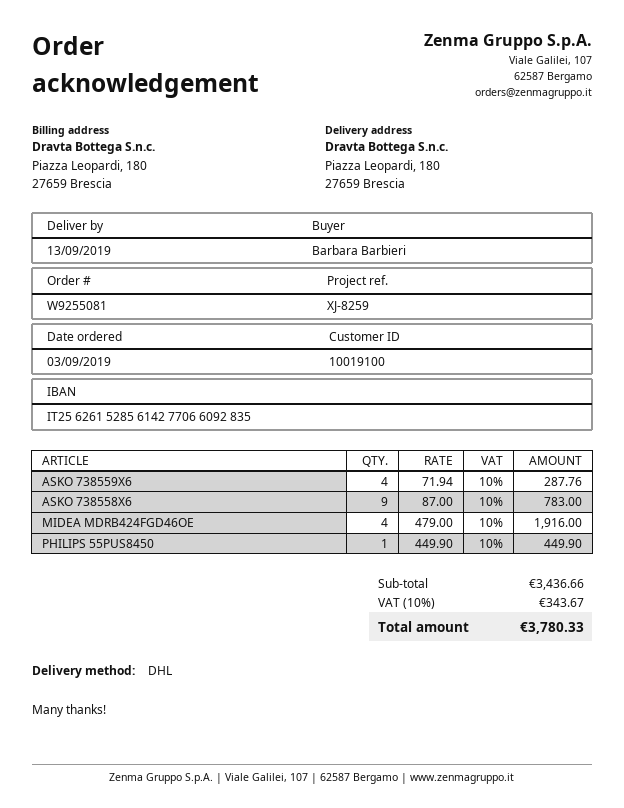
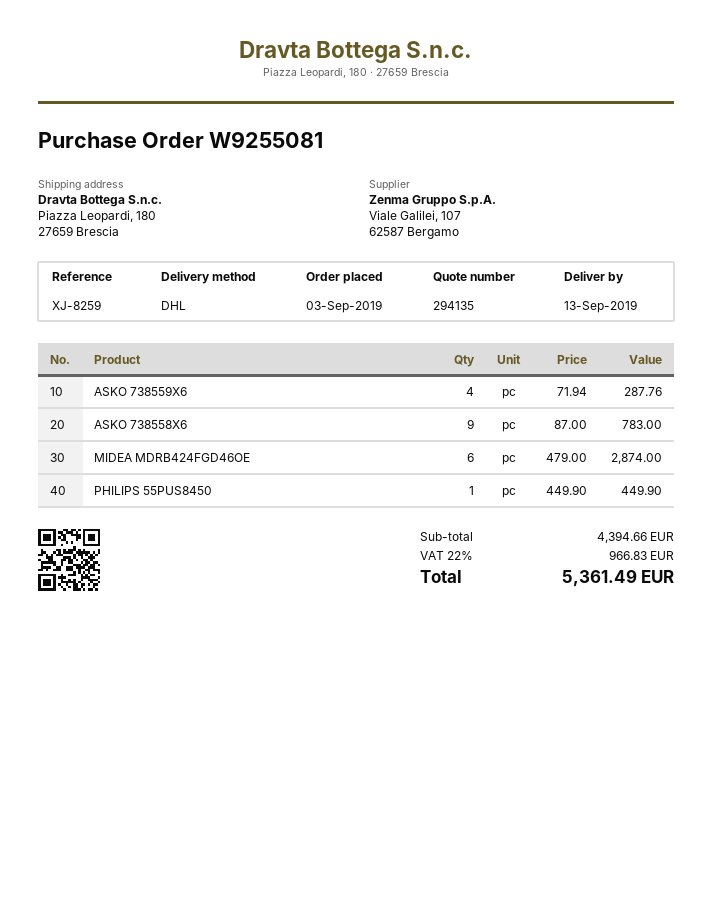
MIDEA MDRB424FGD46OE: 4 x 479.00 = 1916.00 -> 6 x 479.00 = 2874.00
subtotal: 3436.66 -> 4394.66
tax: 10% = 343.67 -> 22% = 966.83
total: 3780.33 -> 5361.49

